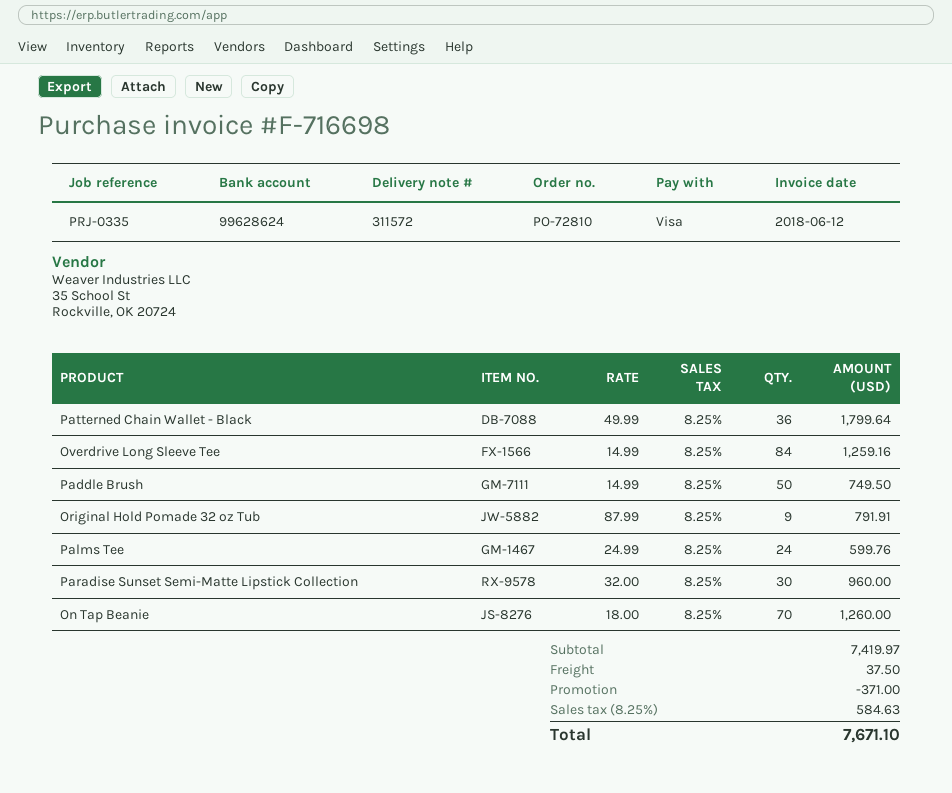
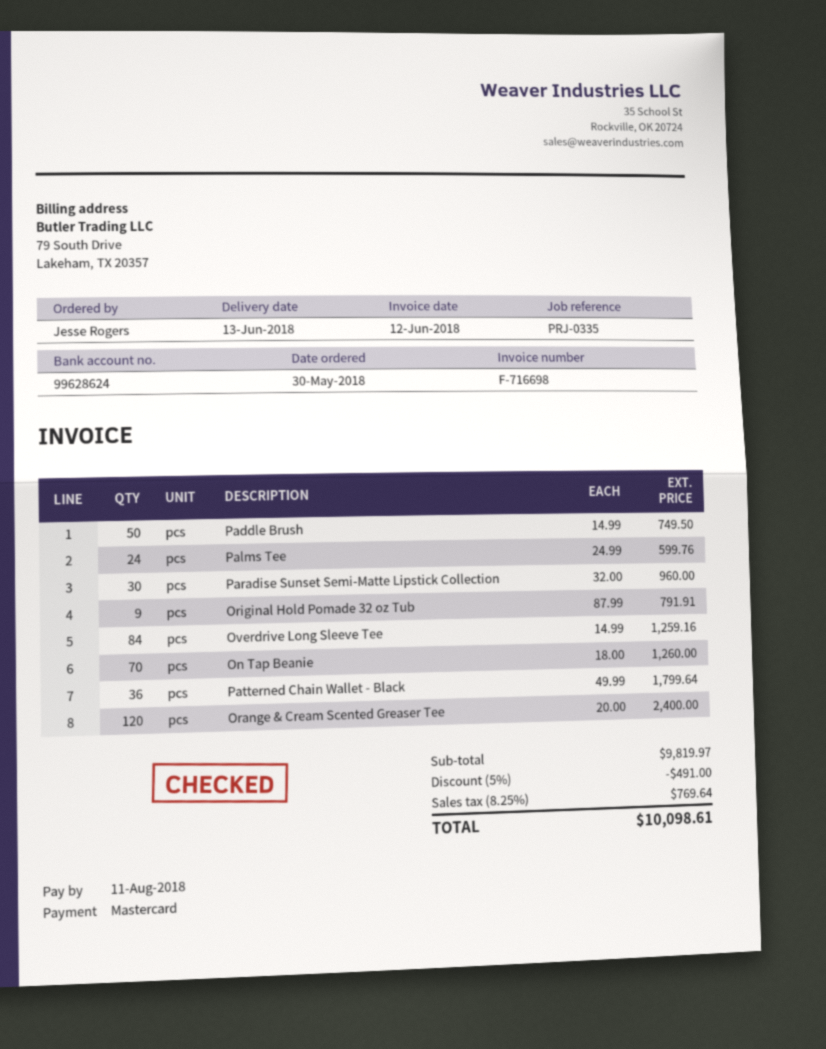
payment method: Visa -> Mastercard
Orange & Cream Scented Greaser Tee: none -> 120 x 20.00 = 2400.00
subtotal: 7419.97 -> 9819.97
discount: 371.00 -> 491.00
shipping: 37.50 -> none
tax: 8.25% = 584.63 -> 8.25% = 769.64
total: 7671.10 -> 10098.61

